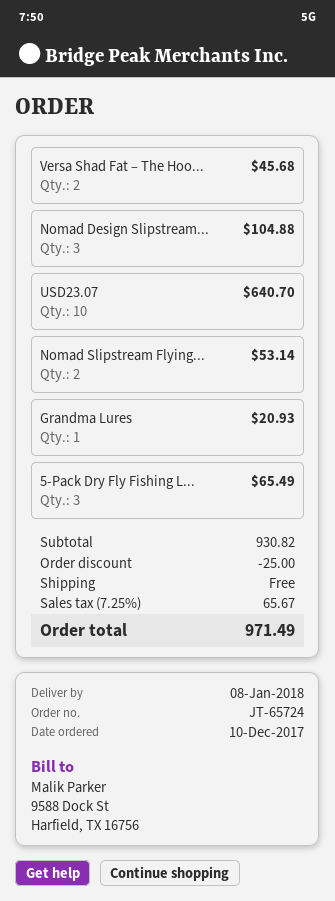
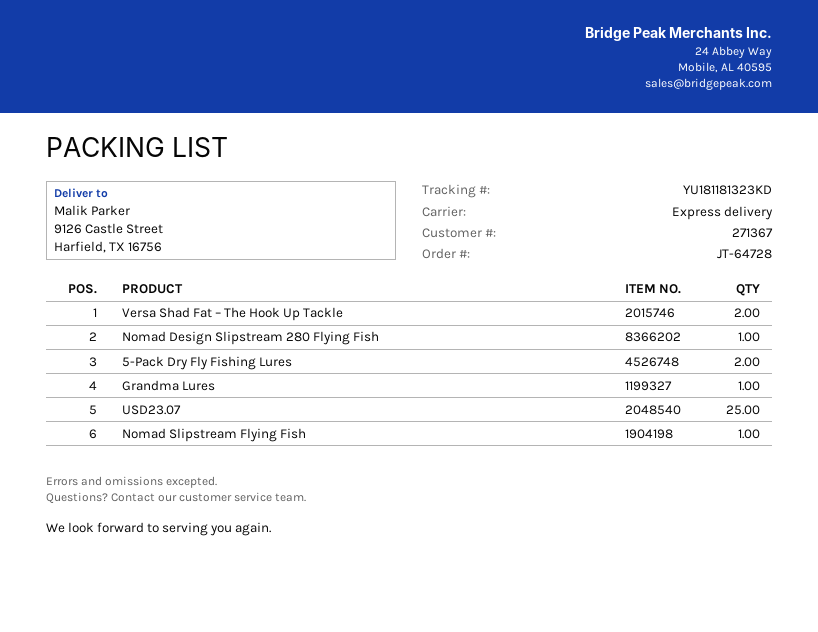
order number: JT-65724 -> JT-64728
Nomad Design Slipstream...: 3 -> 1
USD23.07: 10 -> 25
Nomad Slipstream Flying...: 2 -> 1
5-Pack Dry Fly Fishing L...: 3 -> 2

